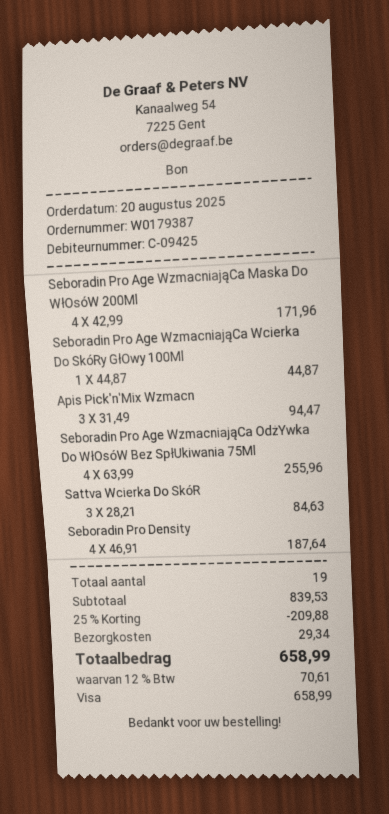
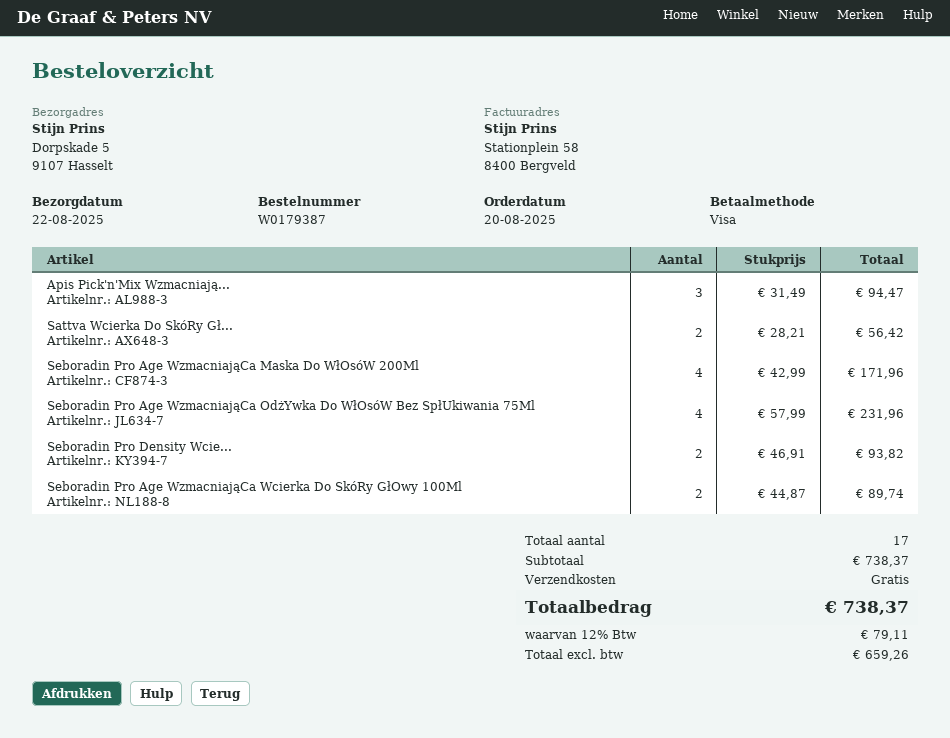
Seboradin Pro Age WzmacniająCa Wcierka Do SkóRy GłOwy 100Ml: 1 x 44.87 = 44.87 -> 2 x 44.87 = 89.74
Seboradin Pro Age WzmacniająCa OdżYwka Do WłOsóW Bez SpłUkiwania 75Ml: 4 x 63.99 = 255.96 -> 4 x 57.99 = 231.96
Sattva Wcierka Do SkóR: 3 x 28.21 = 84.63 -> 2 x 28.21 = 56.42
Seboradin Pro Density: 4 x 46.91 = 187.64 -> 2 x 46.91 = 93.82
total quantity: 19 -> 17
subtotal: 839.53 -> 738.37
discount: 25% = 209.88 -> none
shipping: 29.34 -> 0.00
tax: 12% = 70.61 -> 12% = 79.11
total: 658.99 -> 738.37

